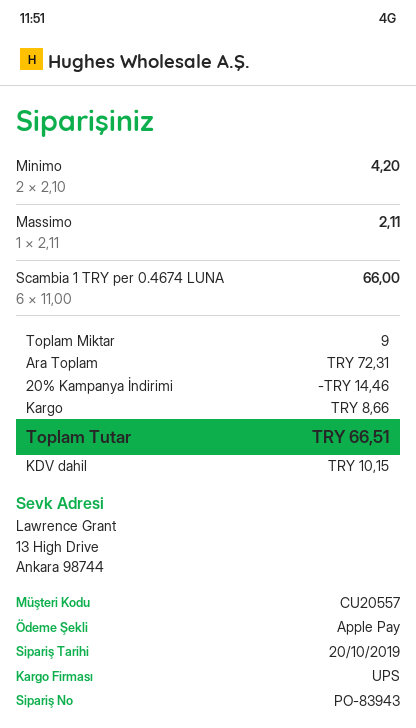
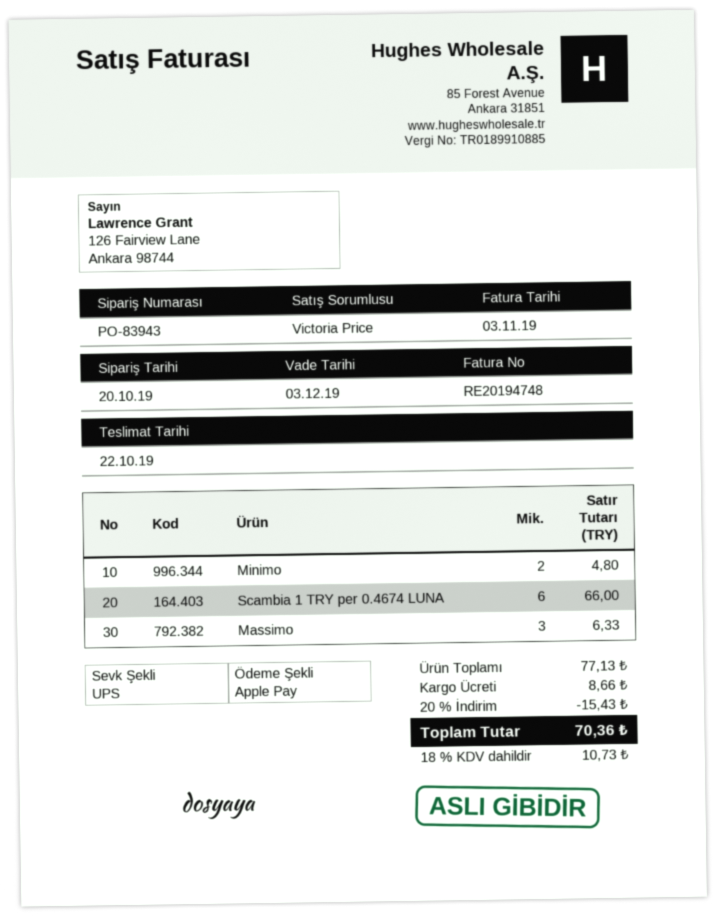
Minimo: 2 for 4.20 -> 2 for 4.80
Massimo: 1 for 2.11 -> 3 for 6.33
subtotal: 72.31 -> 77.13
discount: 20% = 14.46 -> 20% = 15.43
tax: 10.15 -> 10.73
total: 66.51 -> 70.36

